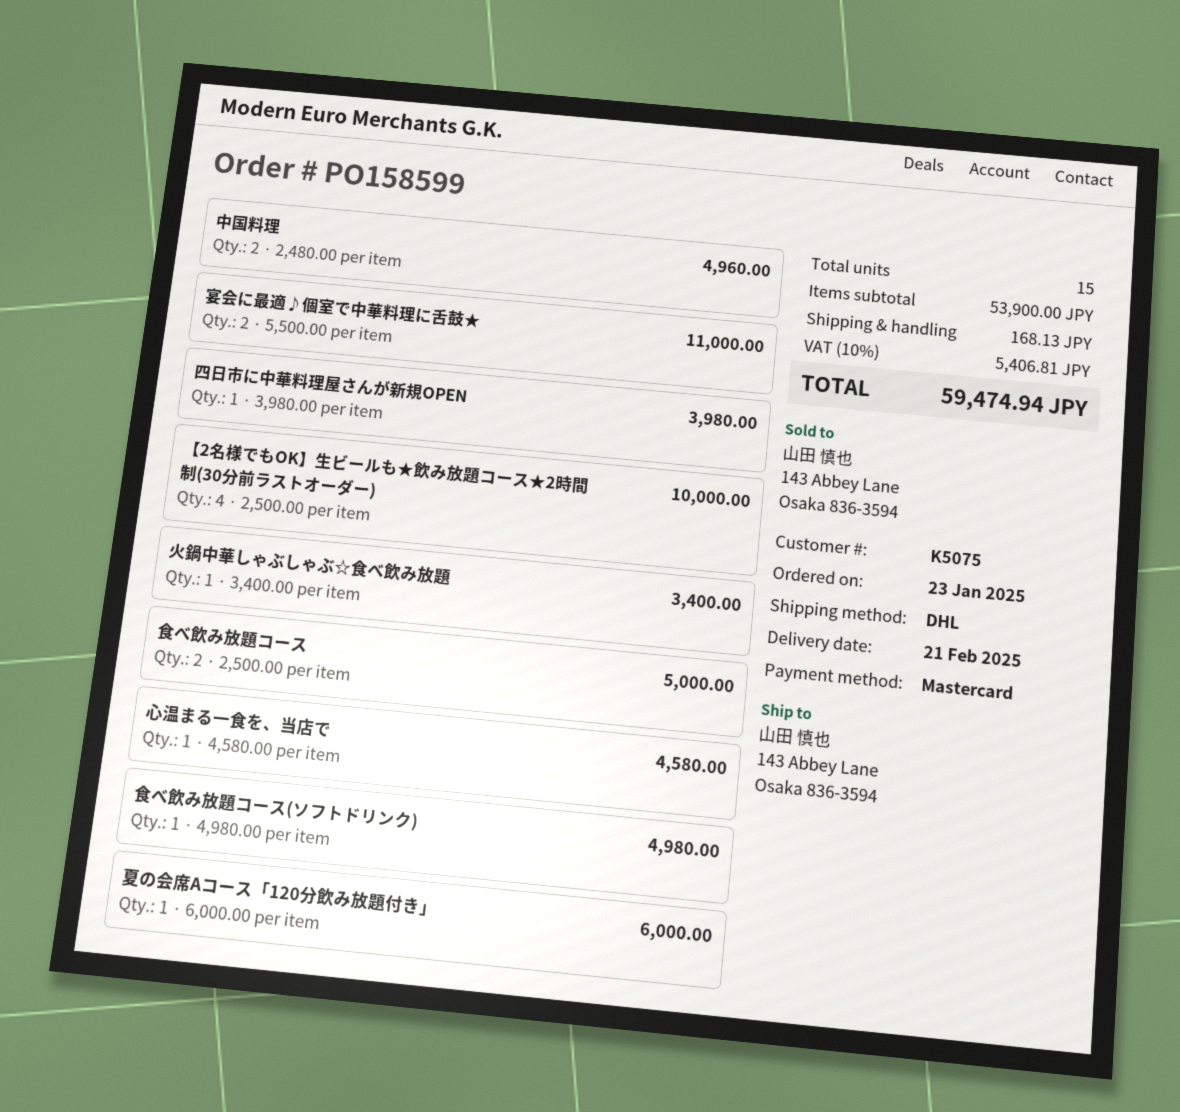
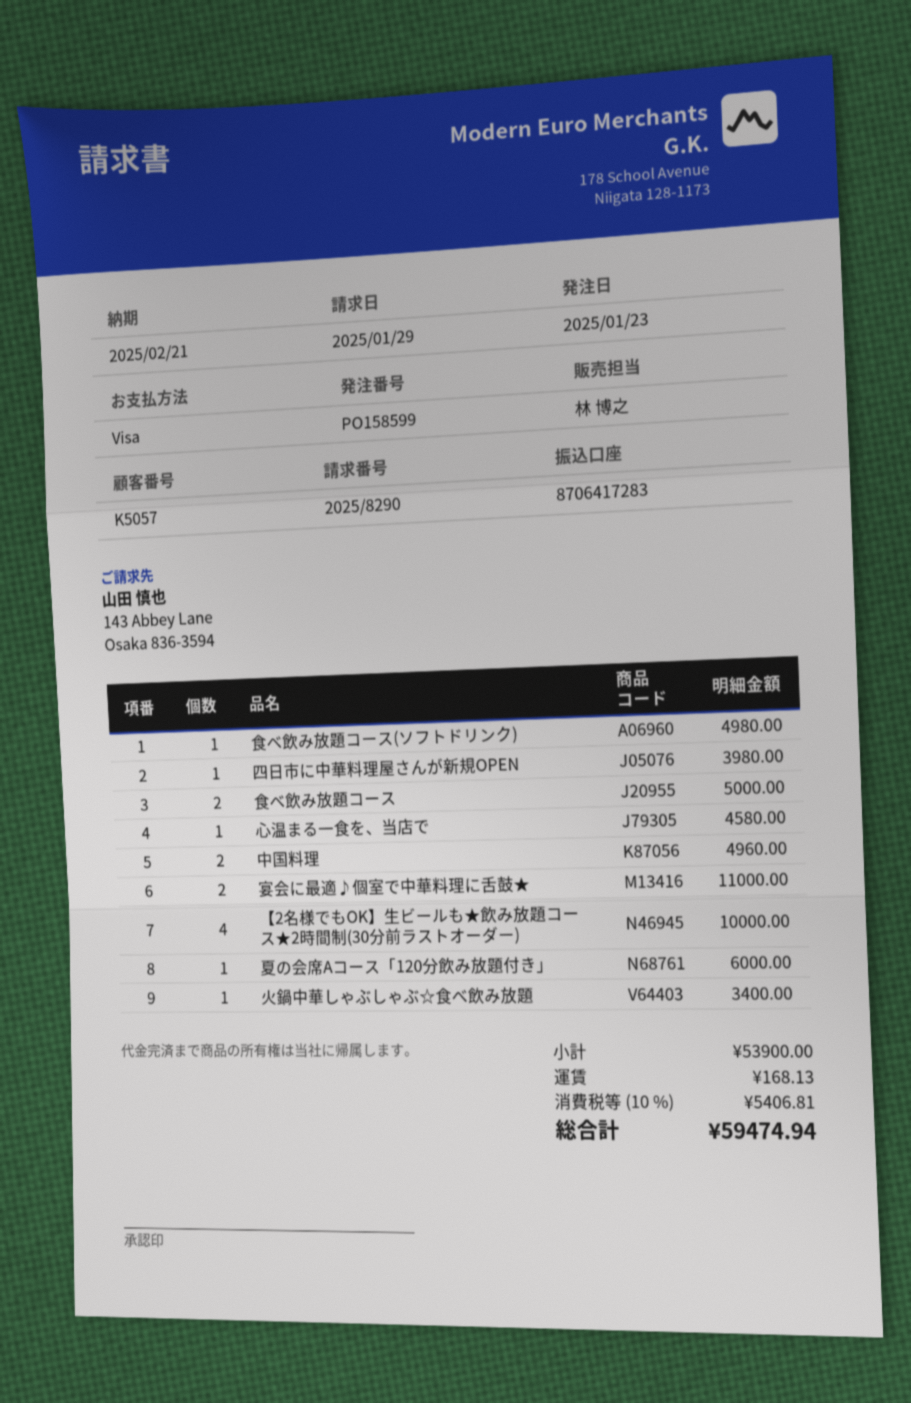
customer number: K5075 -> K5057
payment method: Mastercard -> Visa

